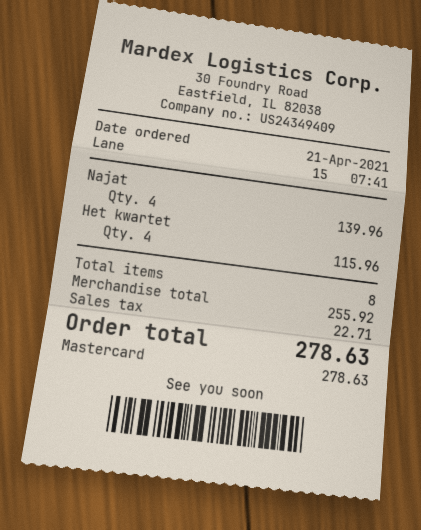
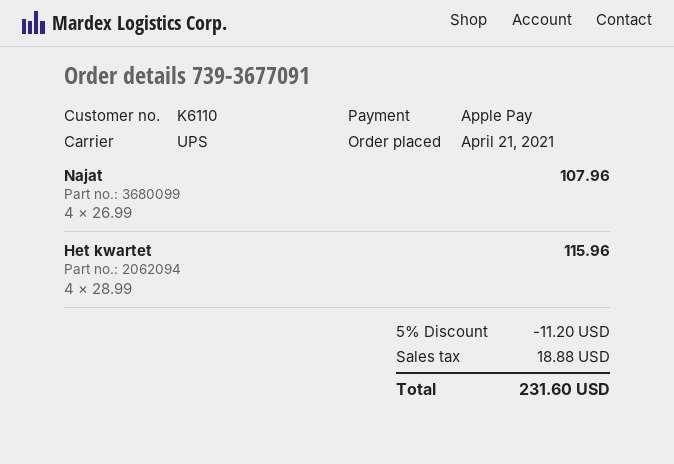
payment method: Mastercard -> Apple Pay
Najat: 4 for 139.96 -> 4 for 107.96
discount: none -> 5% = 11.20
tax: 22.71 -> 18.88
total: 278.63 -> 231.60

